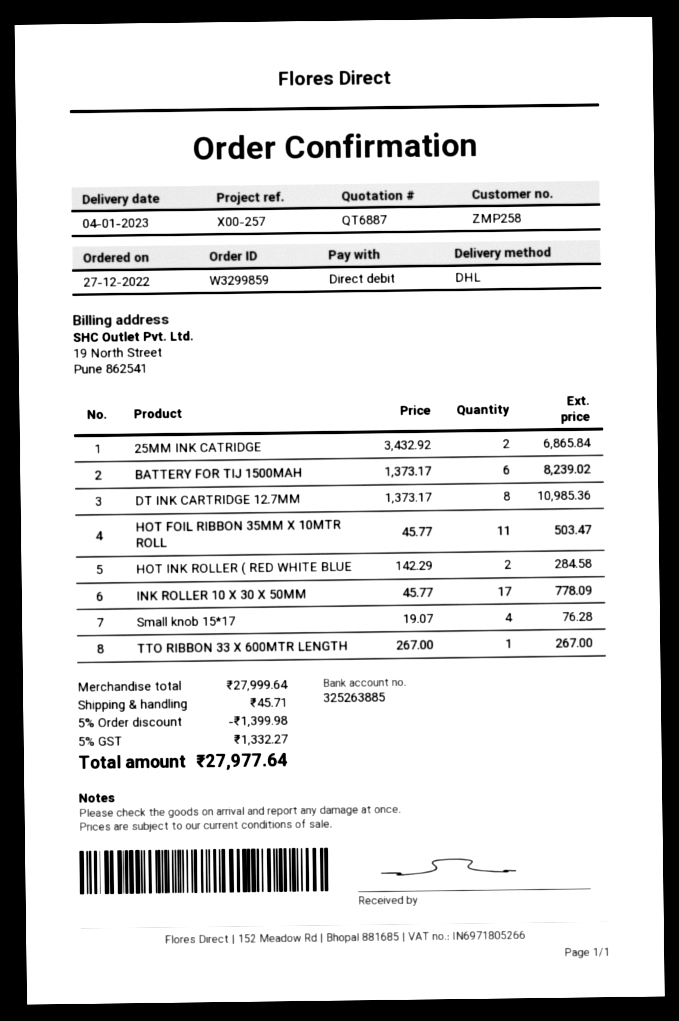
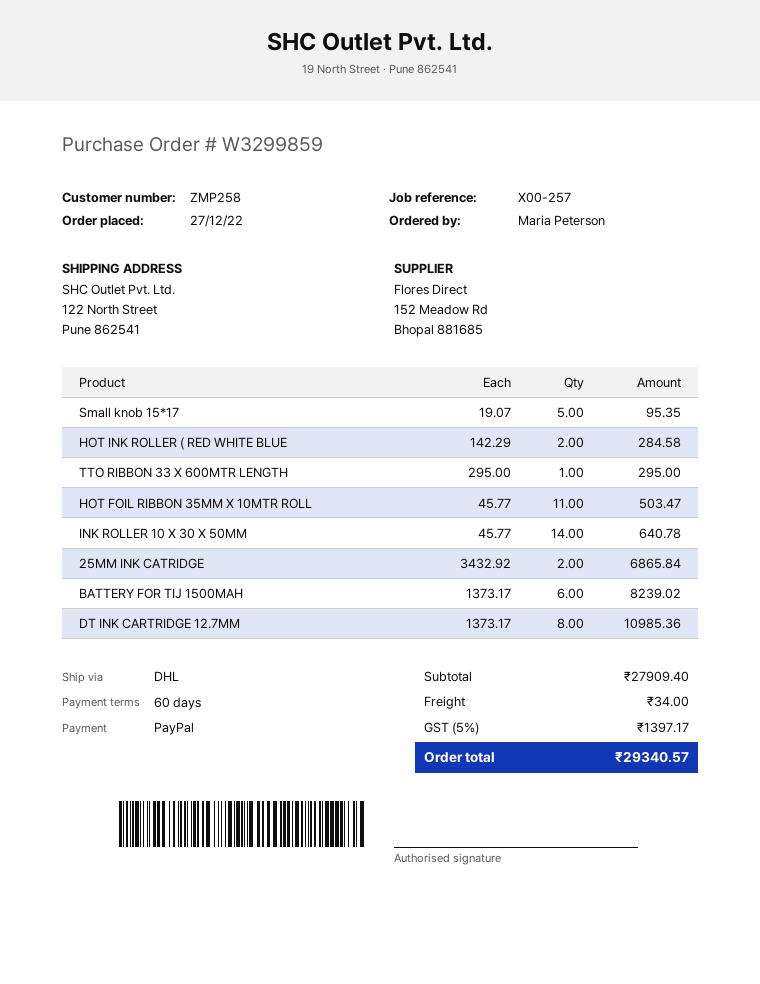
payment method: direct debit -> PayPal
INK ROLLER 10 X 30 X 50MM: 17 x 45.77 = 778.09 -> 14 x 45.77 = 640.78
Small knob 15*17: 4 x 19.07 = 76.28 -> 5 x 19.07 = 95.35
TTO RIBBON 33 X 600MTR LENGTH: 1 x 267.00 = 267.00 -> 1 x 295.00 = 295.00
subtotal: 27999.64 -> 27909.40
discount: 5% = 1399.98 -> none
shipping: 45.71 -> 34.00
tax: 5% = 1332.27 -> 5% = 1397.17
total: 27977.64 -> 29340.57

